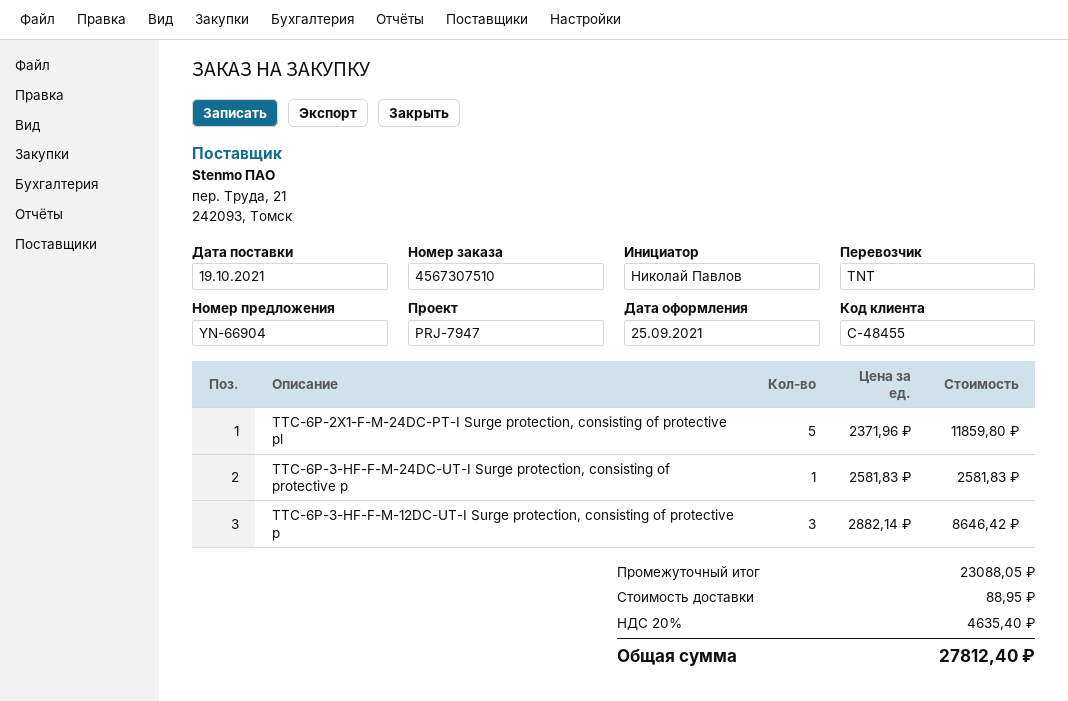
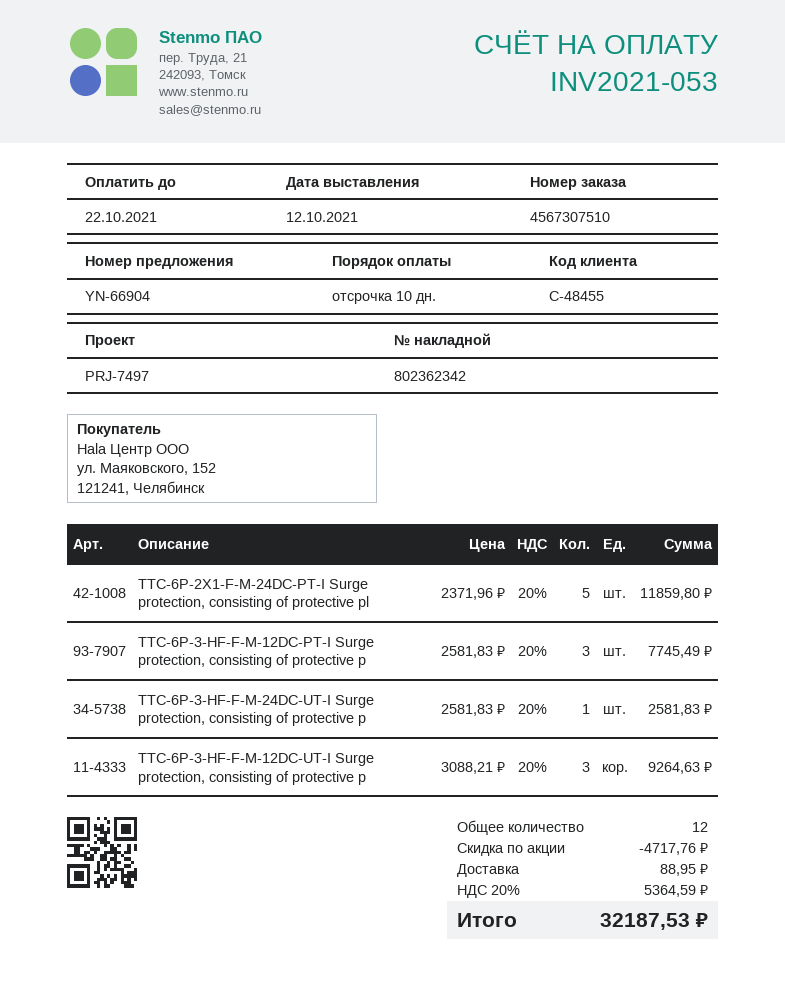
reference: PRJ-7947 -> PRJ-7497
TTC-6P-3-HF-F-M-12DC-UT-I Surge protection, consisting of protective p: 3 x 2882.14 = 8646.42 -> 3 x 3088.21 = 9264.63
TTC-6P-3-HF-F-M-12DC-PT-I Surge protection, consisting of protective p: none -> 3 x 2581.83 = 7745.49
discount: none -> 4717.76
tax: 20% = 4635.40 -> 20% = 5364.59
total: 27812.40 -> 32187.53

